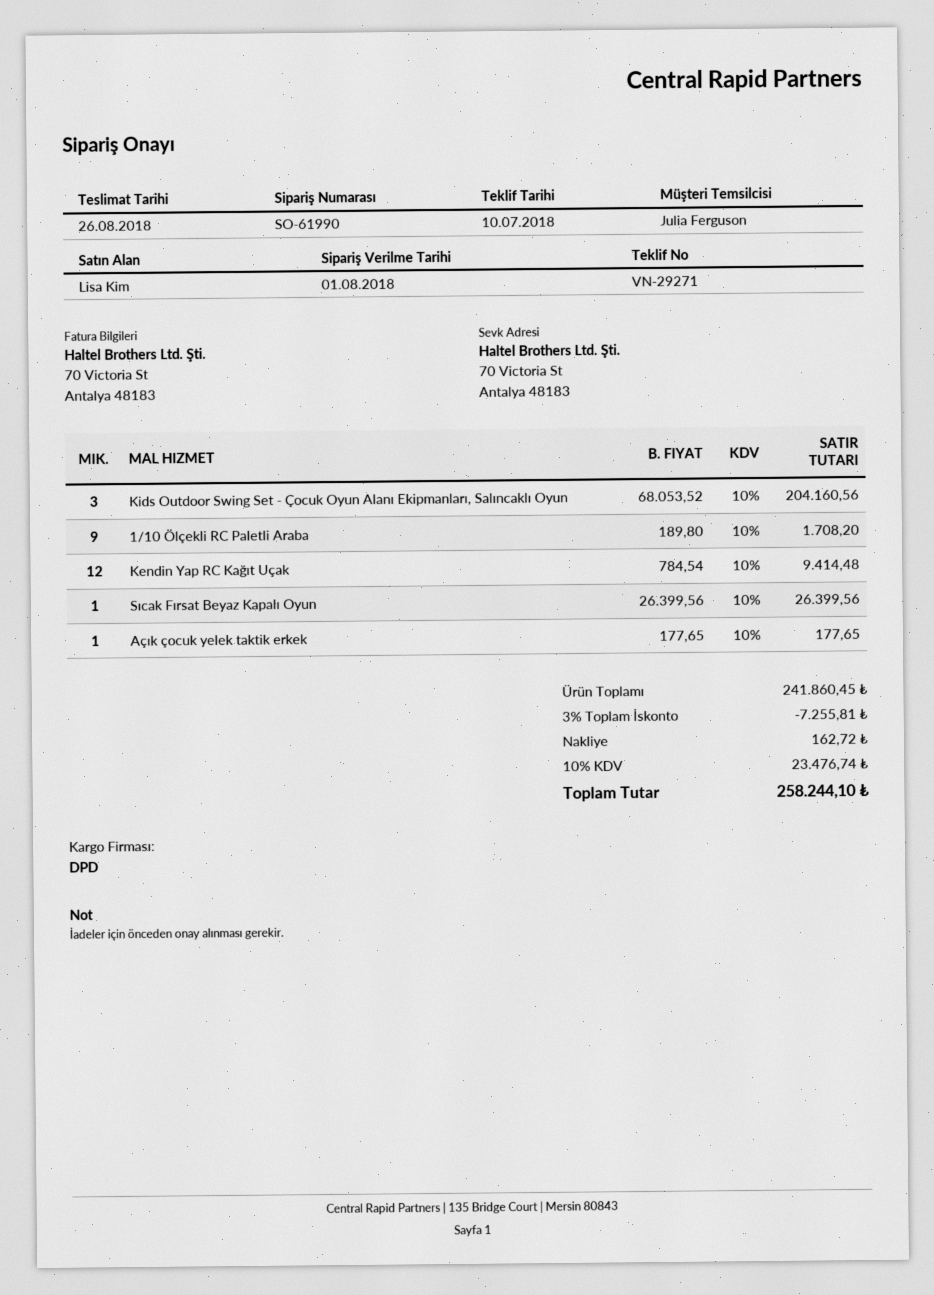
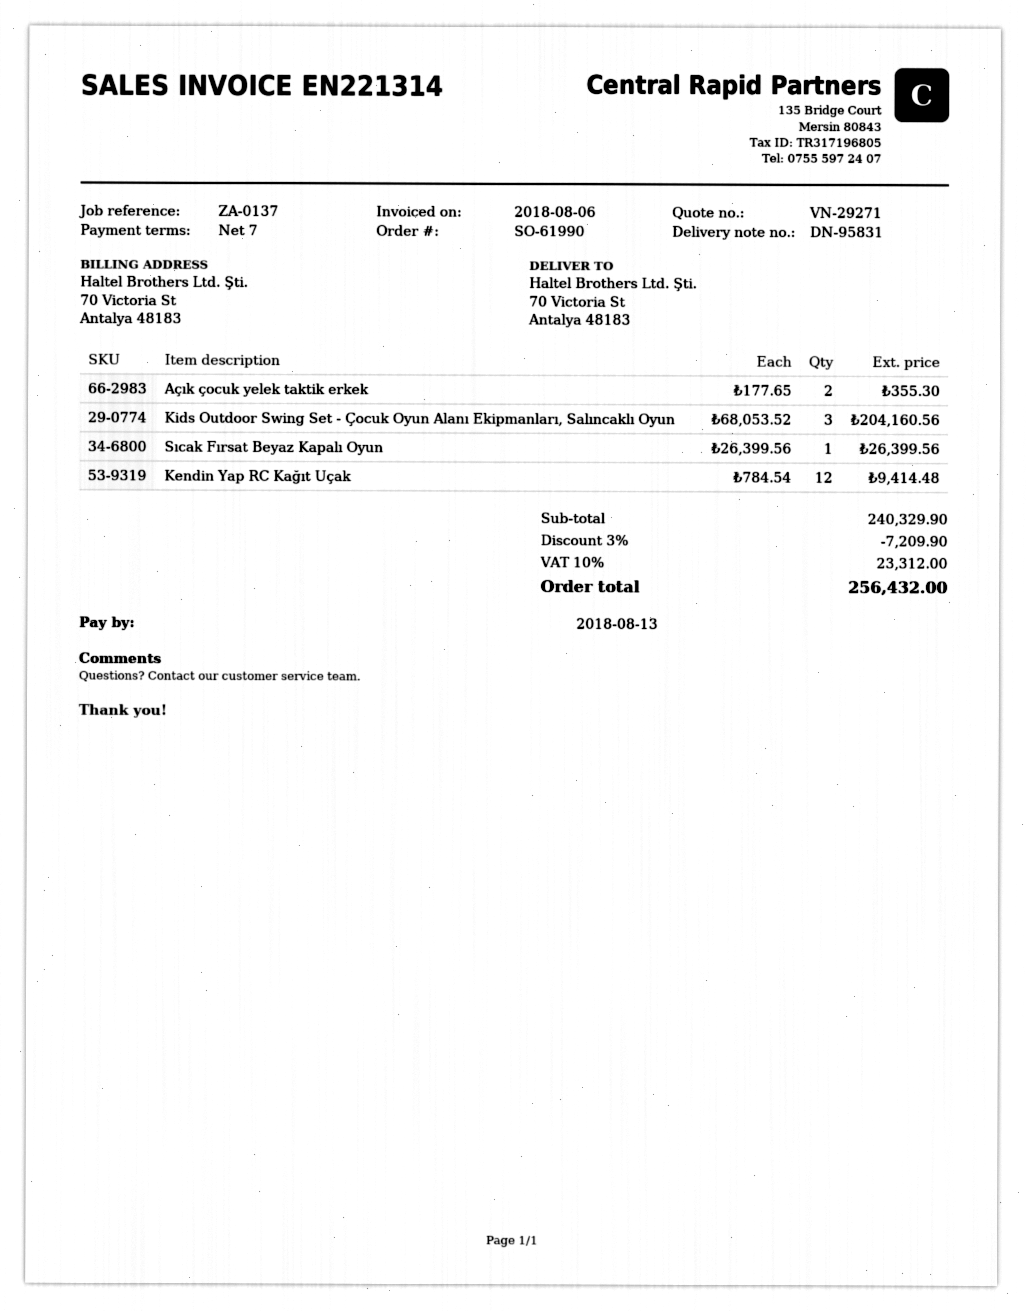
1/10 Ölçekli RC Paletli Araba: 9 x 189.80 = 1708.20 -> none
Açık çocuk yelek taktik erkek: 1 x 177.65 = 177.65 -> 2 x 177.65 = 355.30
subtotal: 241860.45 -> 240329.90
discount: 3% = 7255.81 -> 3% = 7209.90
shipping: 162.72 -> none
tax: 10% = 23476.74 -> 10% = 23312.00
total: 258244.10 -> 256432.00

